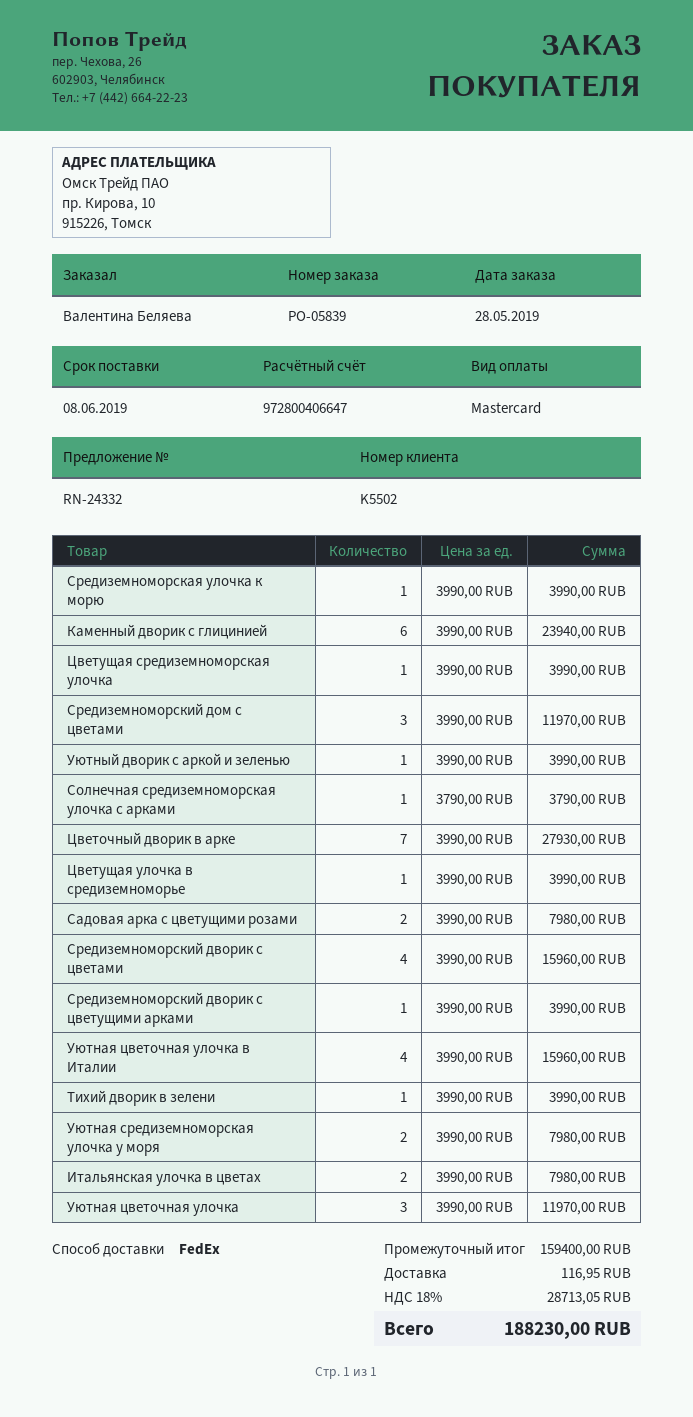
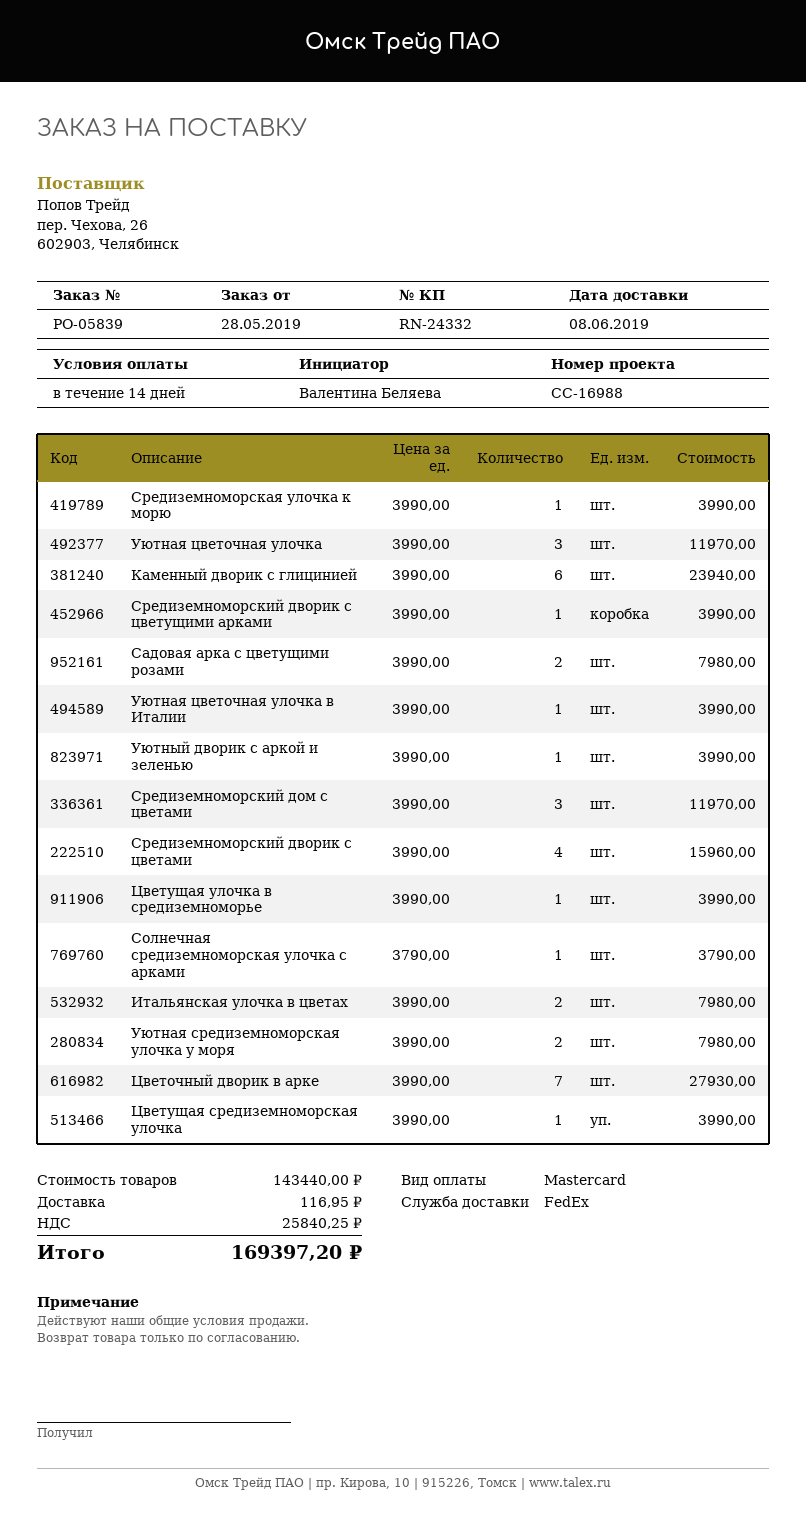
Уютная цветочная улочка в Италии: 4 x 3990.00 = 15960.00 -> 1 x 3990.00 = 3990.00
Тихий дворик в зелени: 1 x 3990.00 = 3990.00 -> none
subtotal: 159400.00 -> 143440.00
tax: 28713.05 -> 25840.25
total: 188230.00 -> 169397.20

